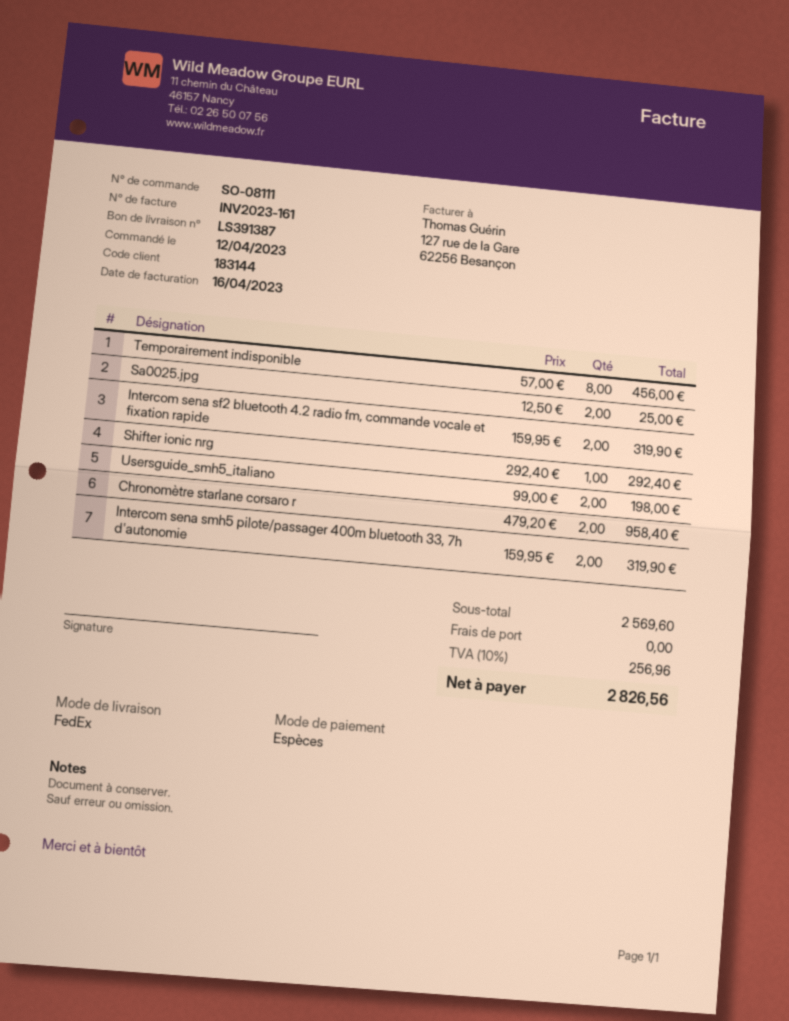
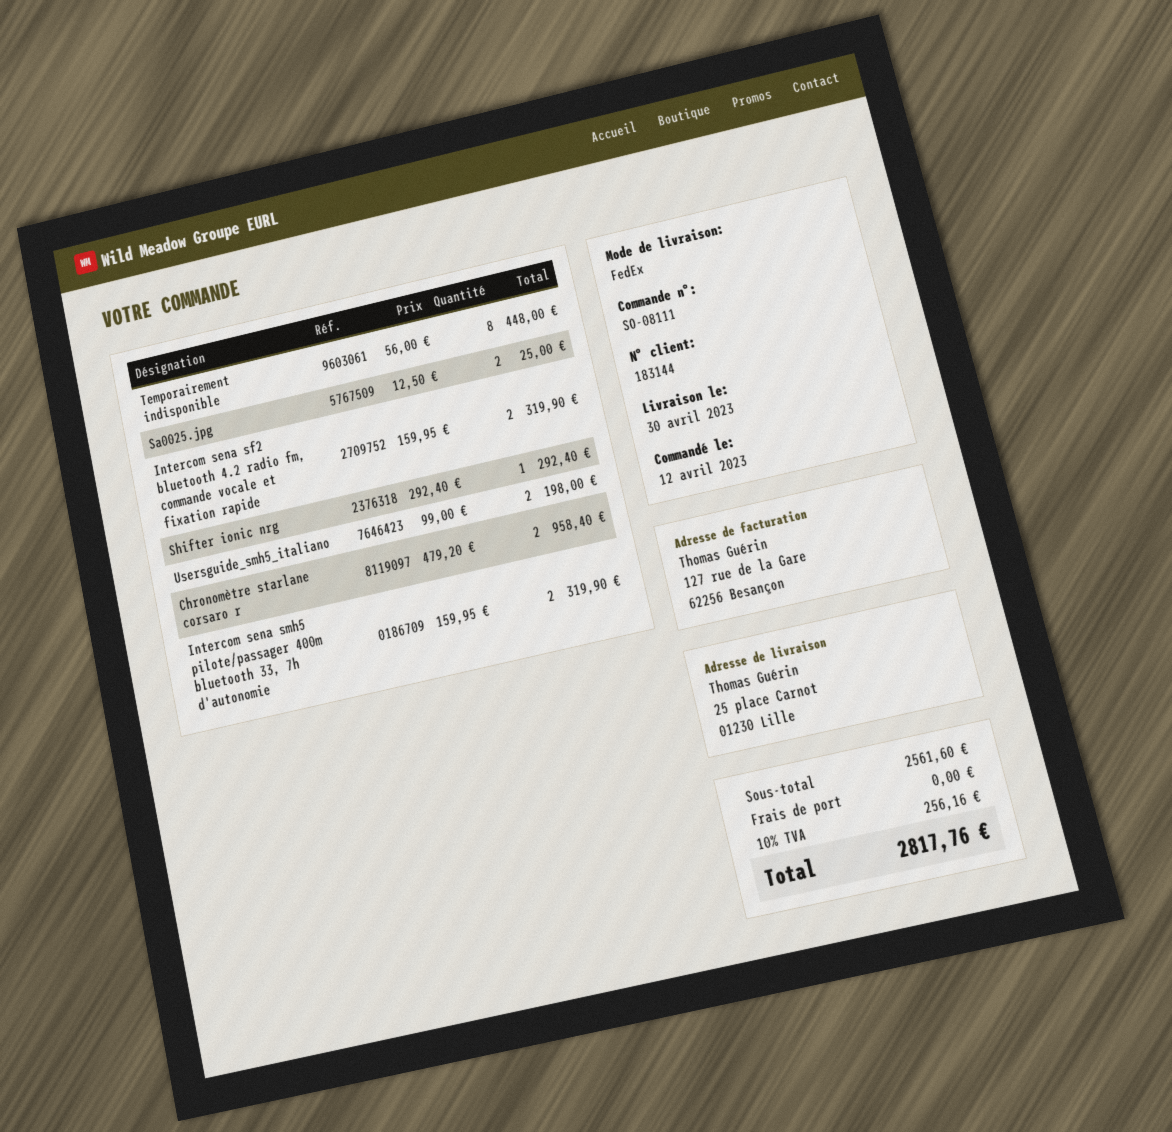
Temporairement indisponible: 8 x 57.00 = 456.00 -> 8 x 56.00 = 448.00
subtotal: 2569.60 -> 2561.60
tax: 10% = 256.96 -> 10% = 256.16
total: 2826.56 -> 2817.76

